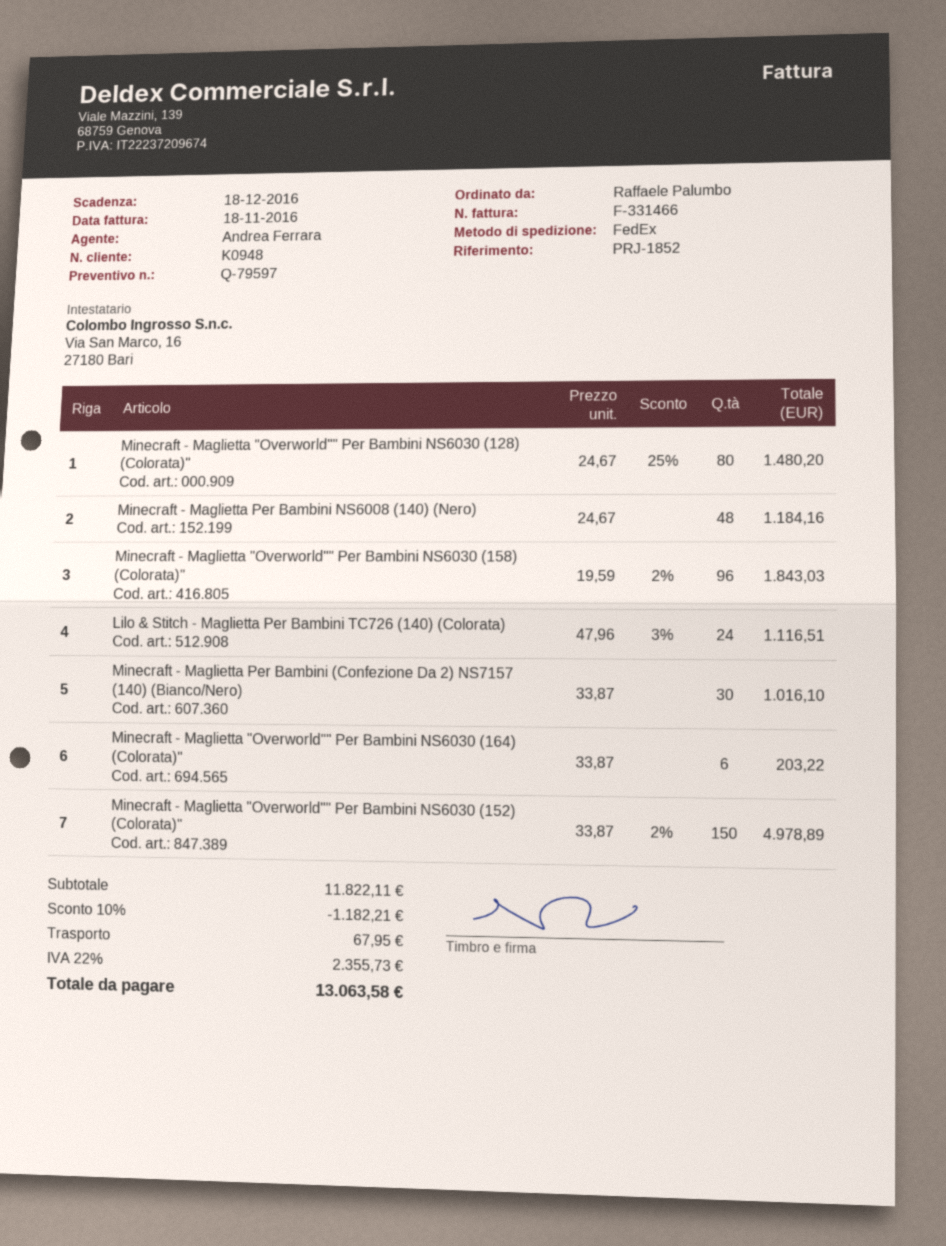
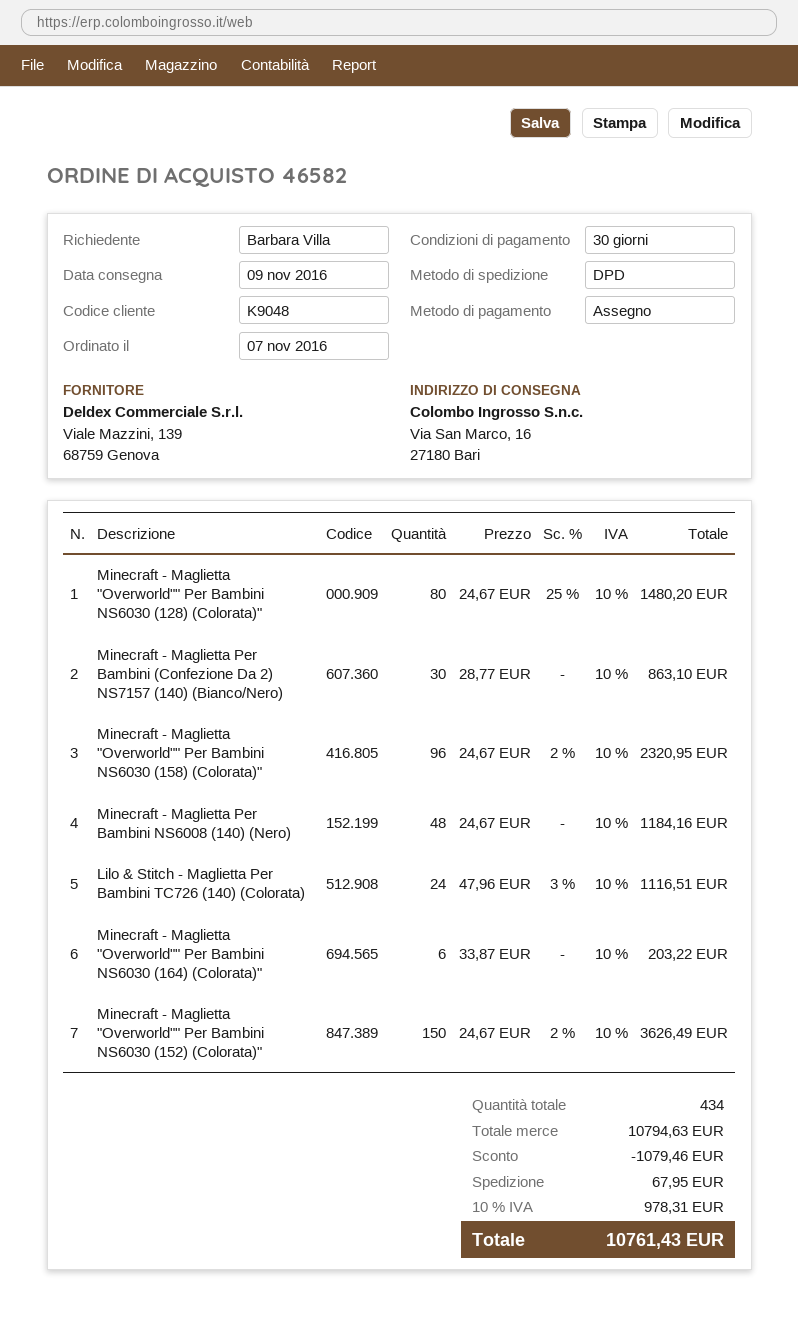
customer number: K0948 -> K9048
ordered by: Raffaele Palumbo -> Barbara Villa
shipping method: FedEx -> DPD
Minecraft - Maglietta "Overworld"" Per Bambini NS6030 (158) (Colorata)": 96 x 19.59 - 2% = 1843.03 -> 96 x 24.67 - 2% = 2320.95
Minecraft - Maglietta Per Bambini (Confezione Da 2) NS7157 (140) (Bianco/Nero): 30 x 33.87 = 1016.10 -> 30 x 28.77 = 863.10
Minecraft - Maglietta "Overworld"" Per Bambini NS6030 (152) (Colorata)": 150 x 33.87 - 2% = 4978.89 -> 150 x 24.67 - 2% = 3626.49
subtotal: 11822.11 -> 10794.63
discount: 1182.21 -> 1079.46
tax: 22% = 2355.73 -> 10% = 978.31
total: 13063.58 -> 10761.43

